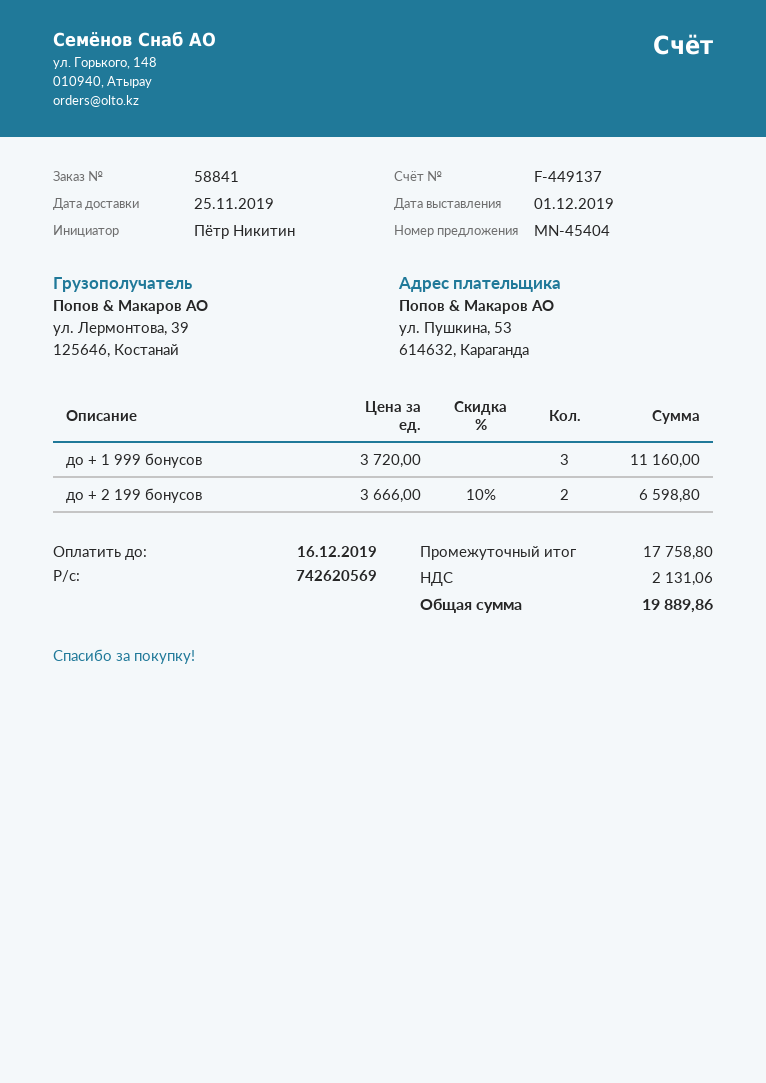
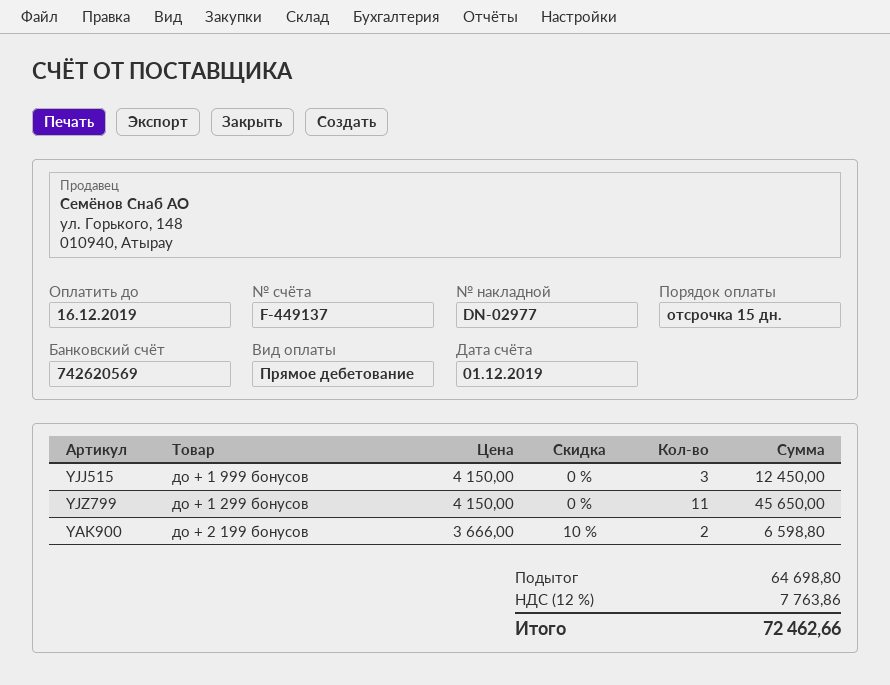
до + 1 999 бонусов: 3 x 3720.00 = 11160.00 -> 3 x 4150.00 = 12450.00
до + 1 299 бонусов: none -> 11 x 4150.00 = 45650.00
subtotal: 17758.80 -> 64698.80
tax: 2131.06 -> 7763.86
total: 19889.86 -> 72462.66

